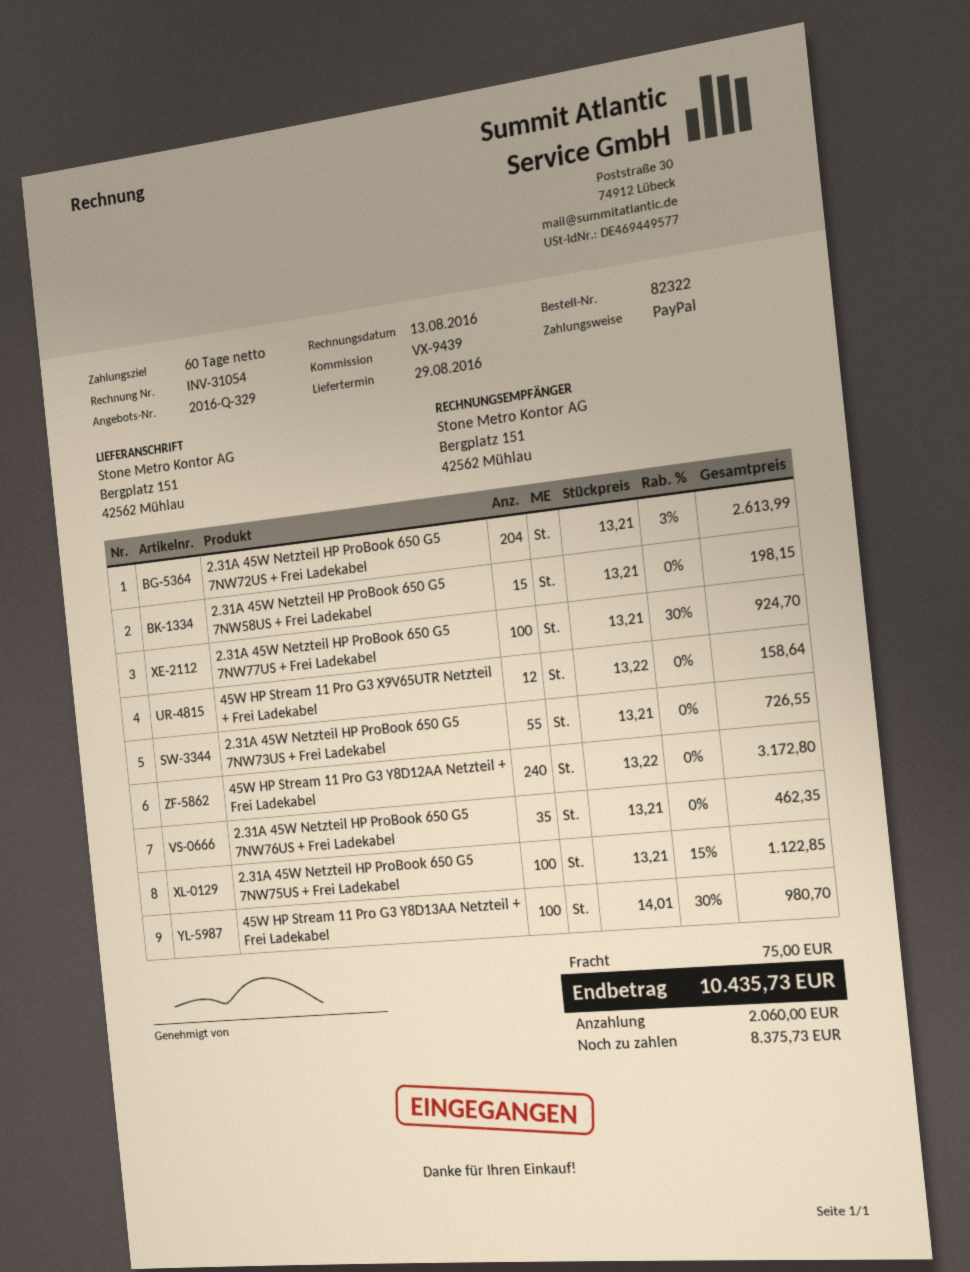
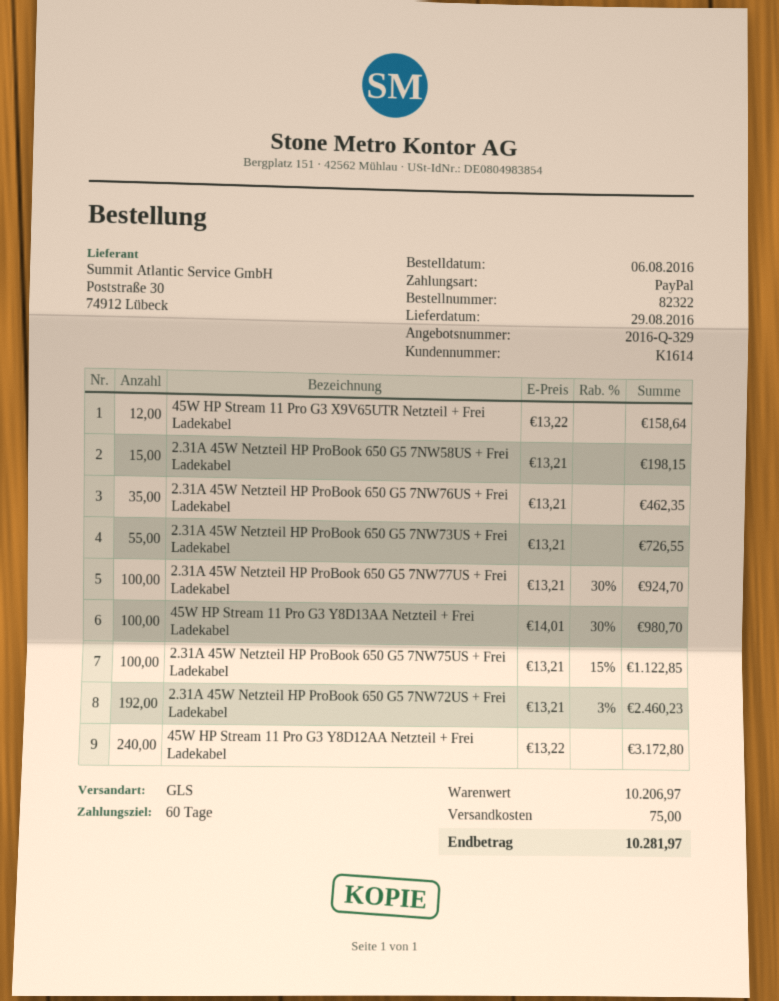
2.31A 45W Netzteil HP ProBook 650 G5 7NW72US + Frei Ladekabel: 204 x 13.21 - 3% = 2613.99 -> 192 x 13.21 - 3% = 2460.23
total: 10435.73 -> 10281.97

